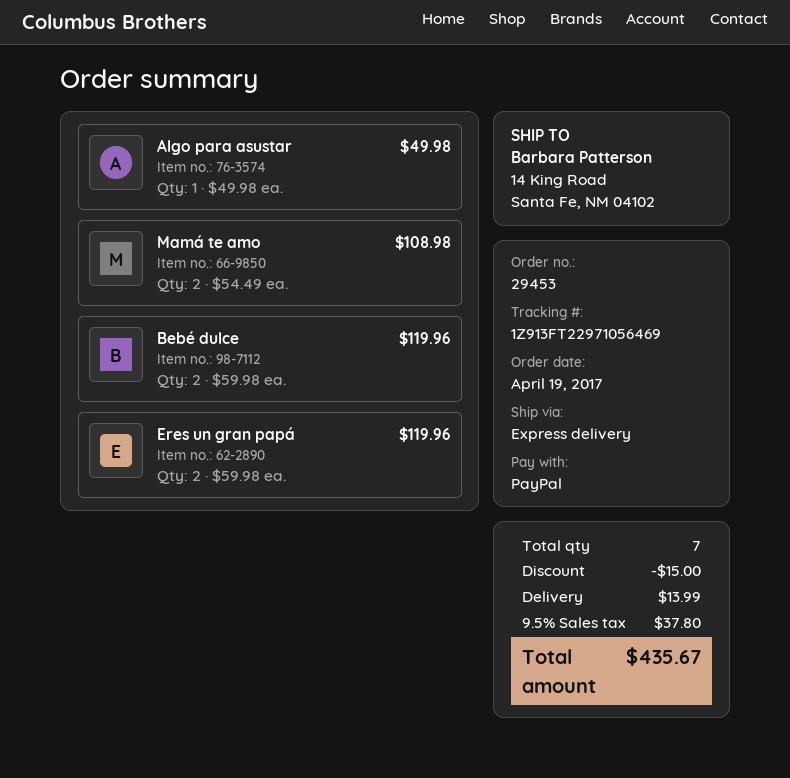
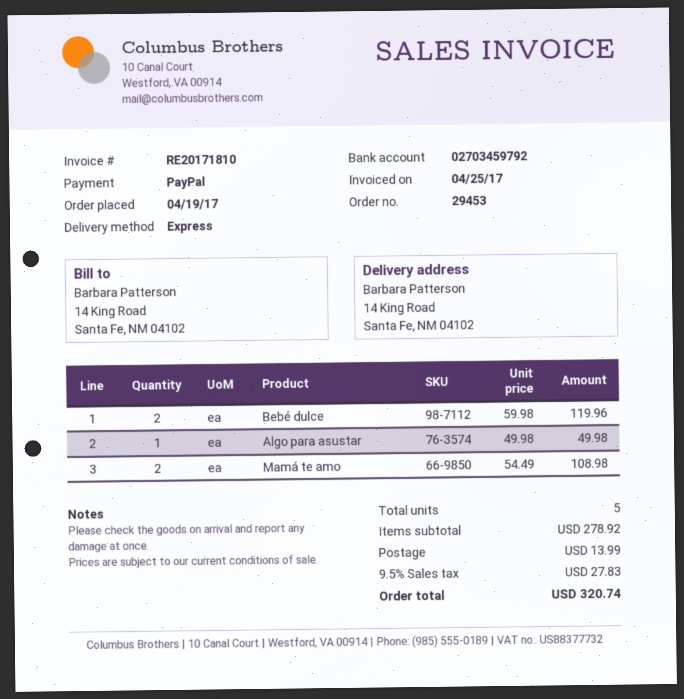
Eres un gran papá: 2 x 59.98 = 119.96 -> none
total quantity: 7 -> 5
discount: 15.00 -> none
tax: 9.5% = 37.80 -> 9.5% = 27.83
total: 435.67 -> 320.74

